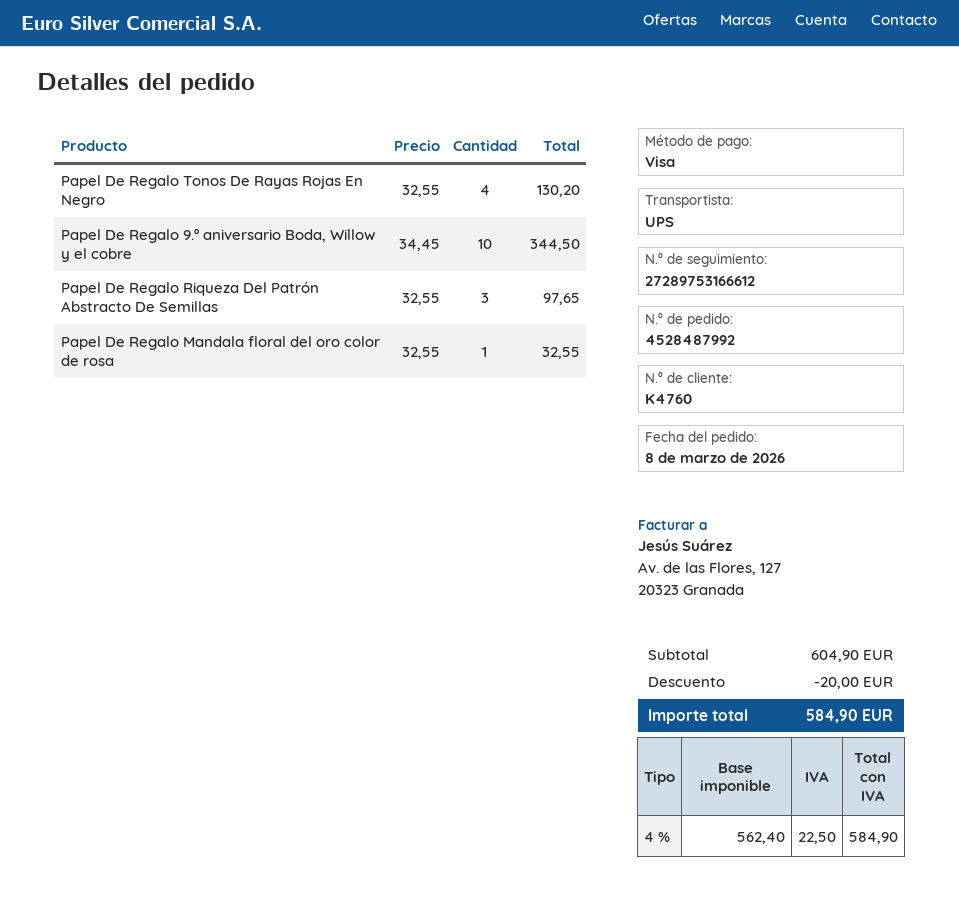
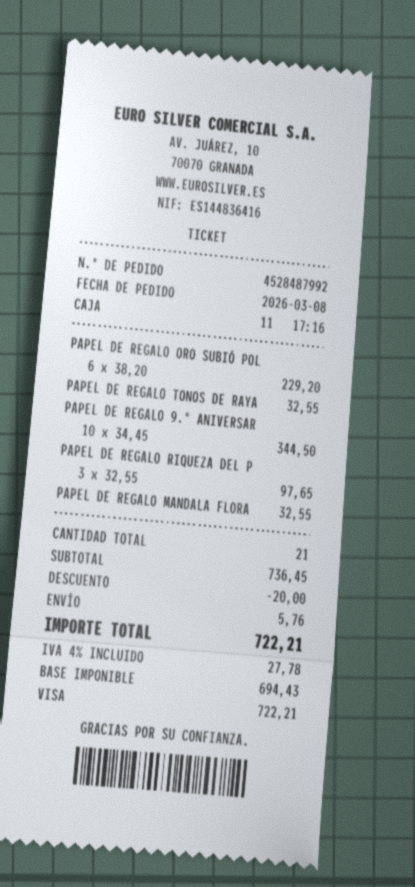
Papel De Regalo Tonos De Rayas Rojas En Negro: 4 x 32.55 = 130.20 -> 1 x 32.55 = 32.55
PAPEL DE REGALO ORO SUBIÓ POL: none -> 6 x 38.20 = 229.20
subtotal: 604.90 -> 736.45
shipping: none -> 5.76
net: 562.40 -> 694.43
tax: 4% = 22.50 -> 4% = 27.78
total: 584.90 -> 722.21

